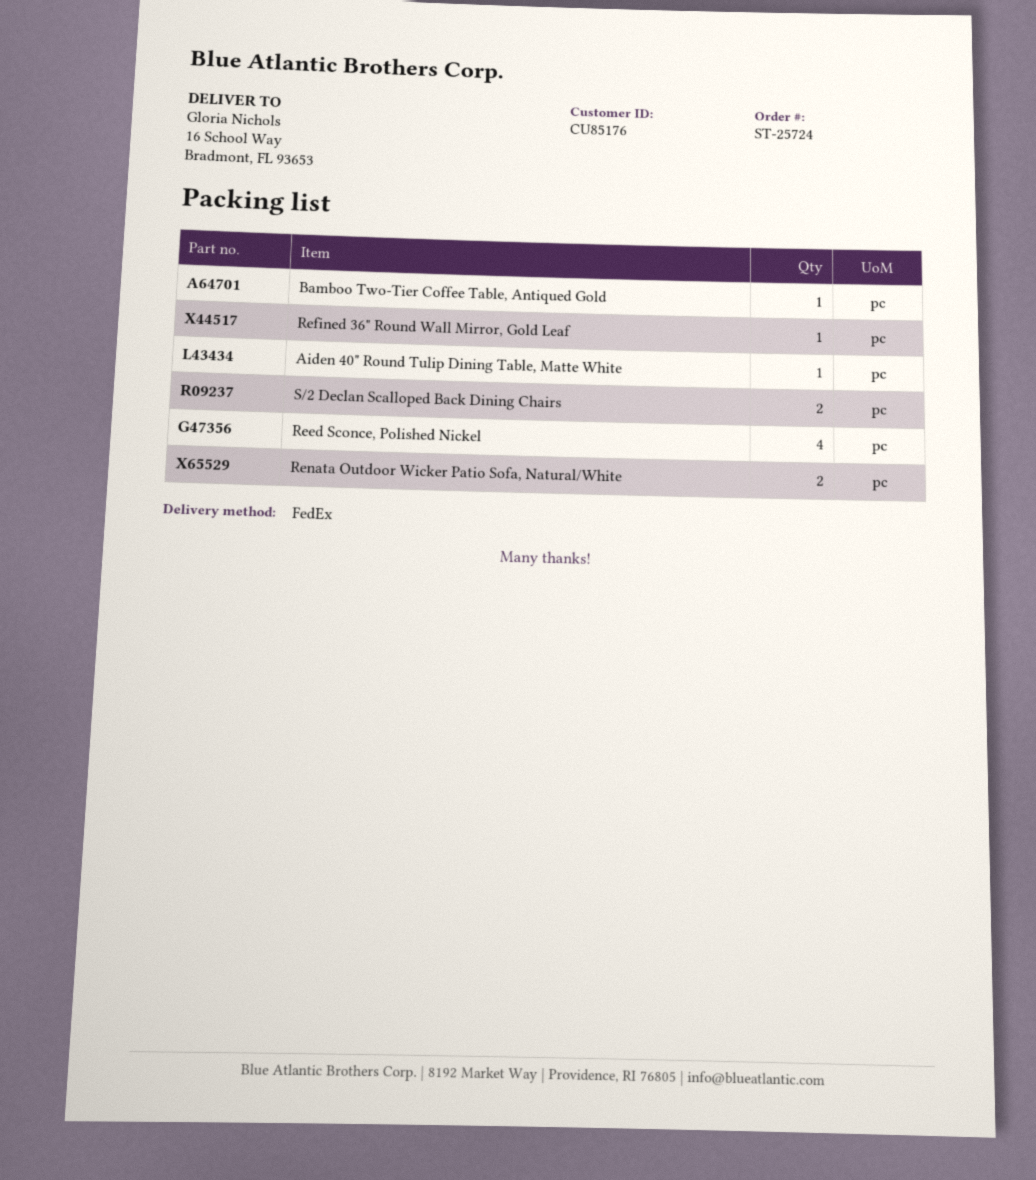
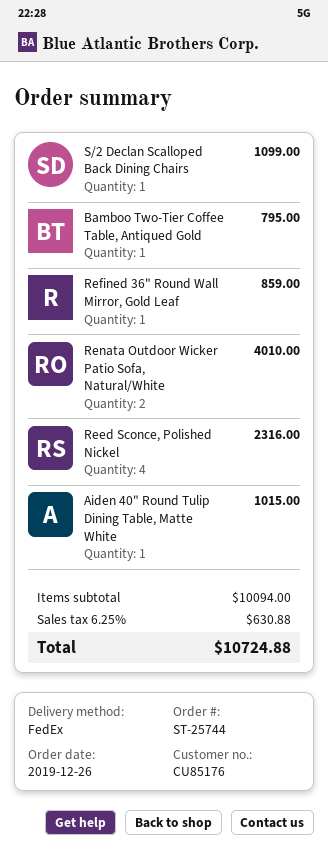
order number: ST-25724 -> ST-25744
S/2 Declan Scalloped Back Dining Chairs: 2 -> 1

